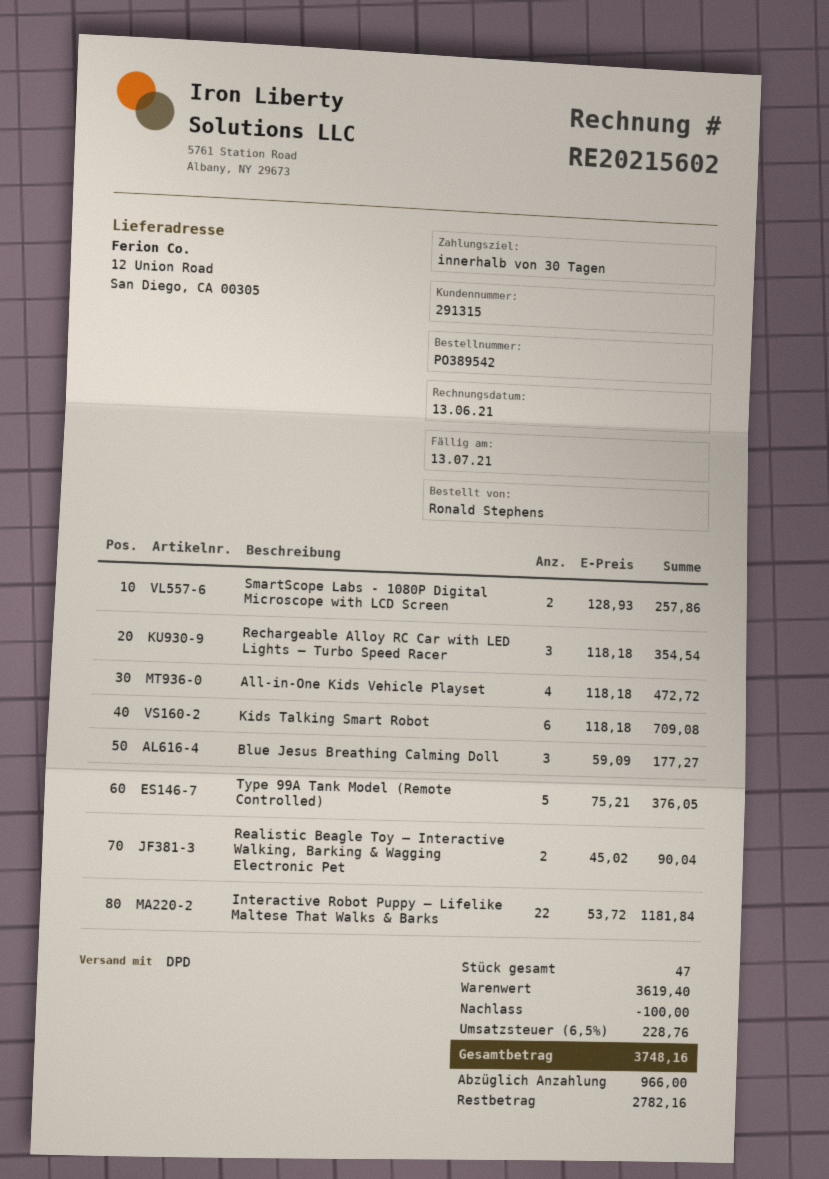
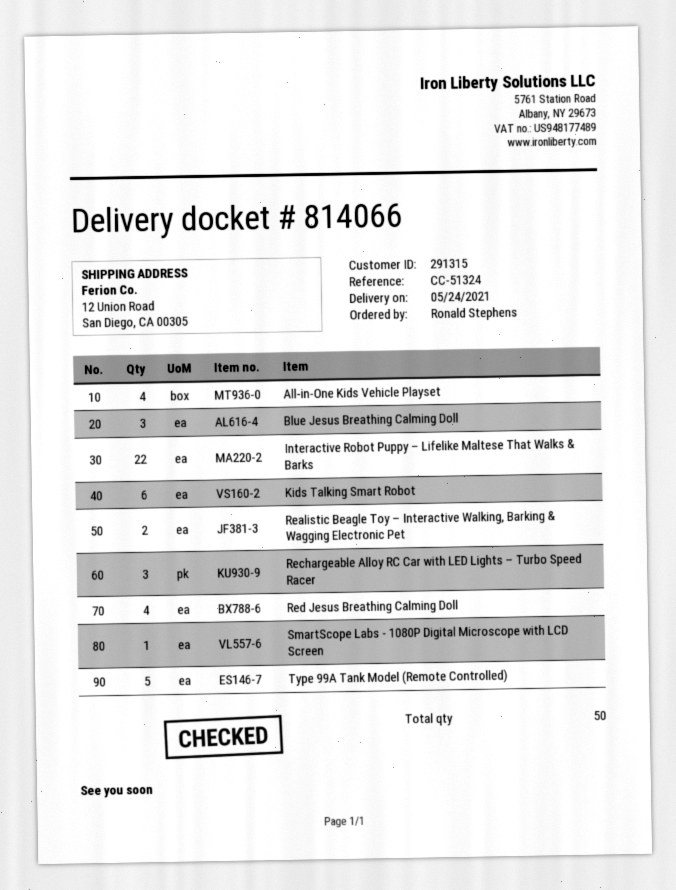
SmartScope Labs - 1080P Digital Microscope with LCD Screen: 2 -> 1
Red Jesus Breathing Calming Doll: none -> 4
total quantity: 47 -> 50

